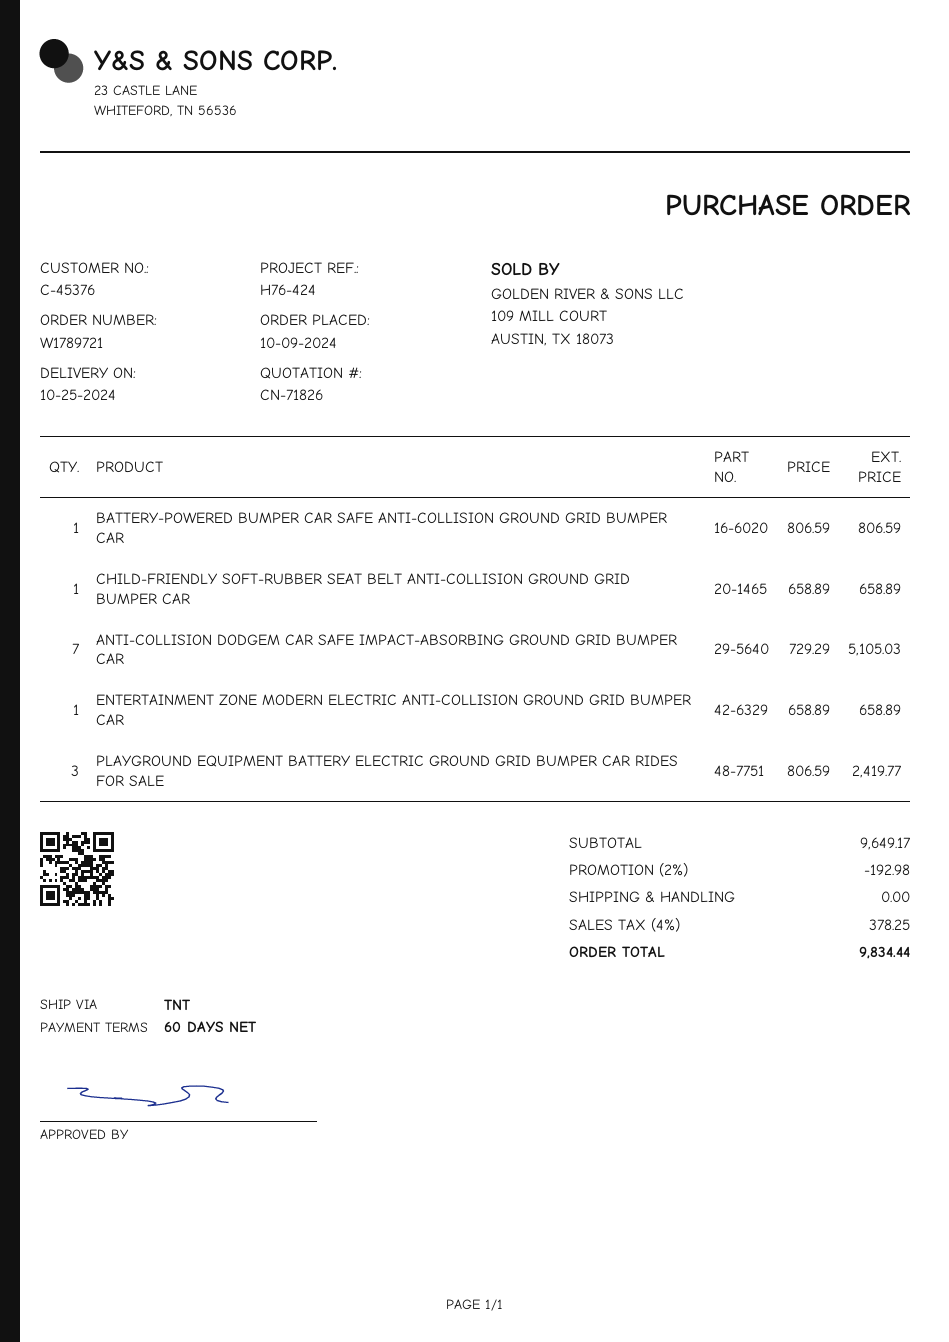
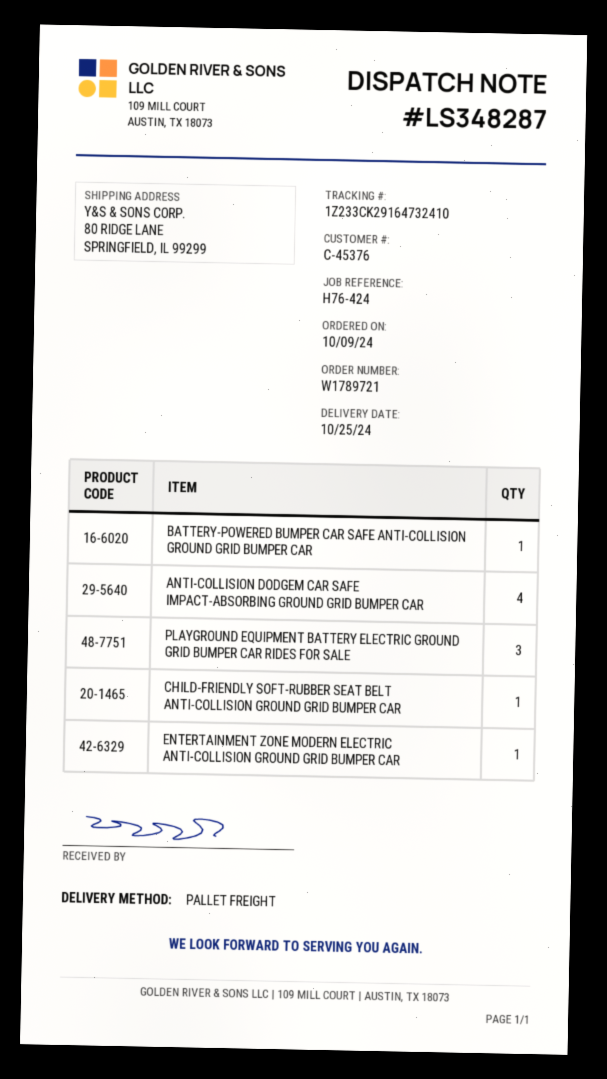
shipping method: TNT -> pallet freight
ANTI-COLLISION DODGEM CAR SAFE IMPACT-ABSORBING GROUND GRID BUMPER CAR: 7 -> 4

